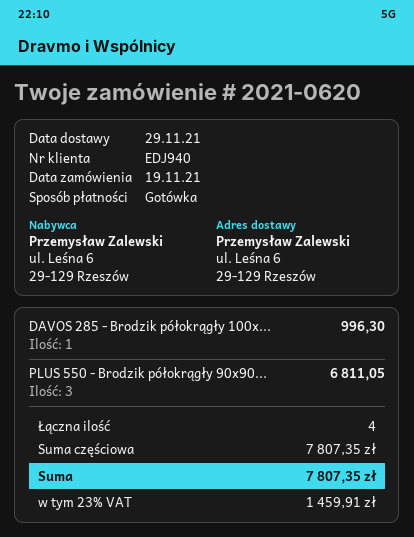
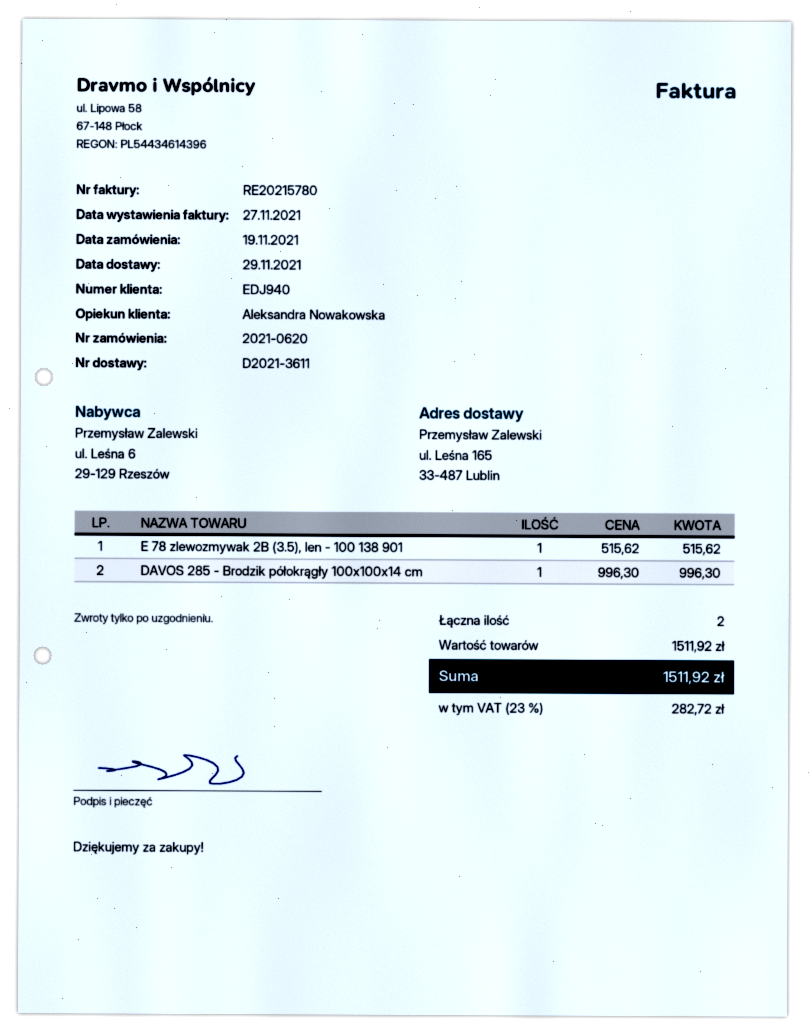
ship to: ul. Leśna 6, 29-129 Rzeszów -> ul. Leśna 165, 33-487 Lublin
PLUS 550 - Brodzik półokrągły 90x90...: 3 for 6811.05 -> none
E 78 zlewozmywak 2B (3.5), len - 100 138 901: none -> 1 for 515.62
total quantity: 4 -> 2
subtotal: 7807.35 -> 1511.92
tax: 23% = 1459.91 -> 23% = 282.72
total: 7807.35 -> 1511.92

